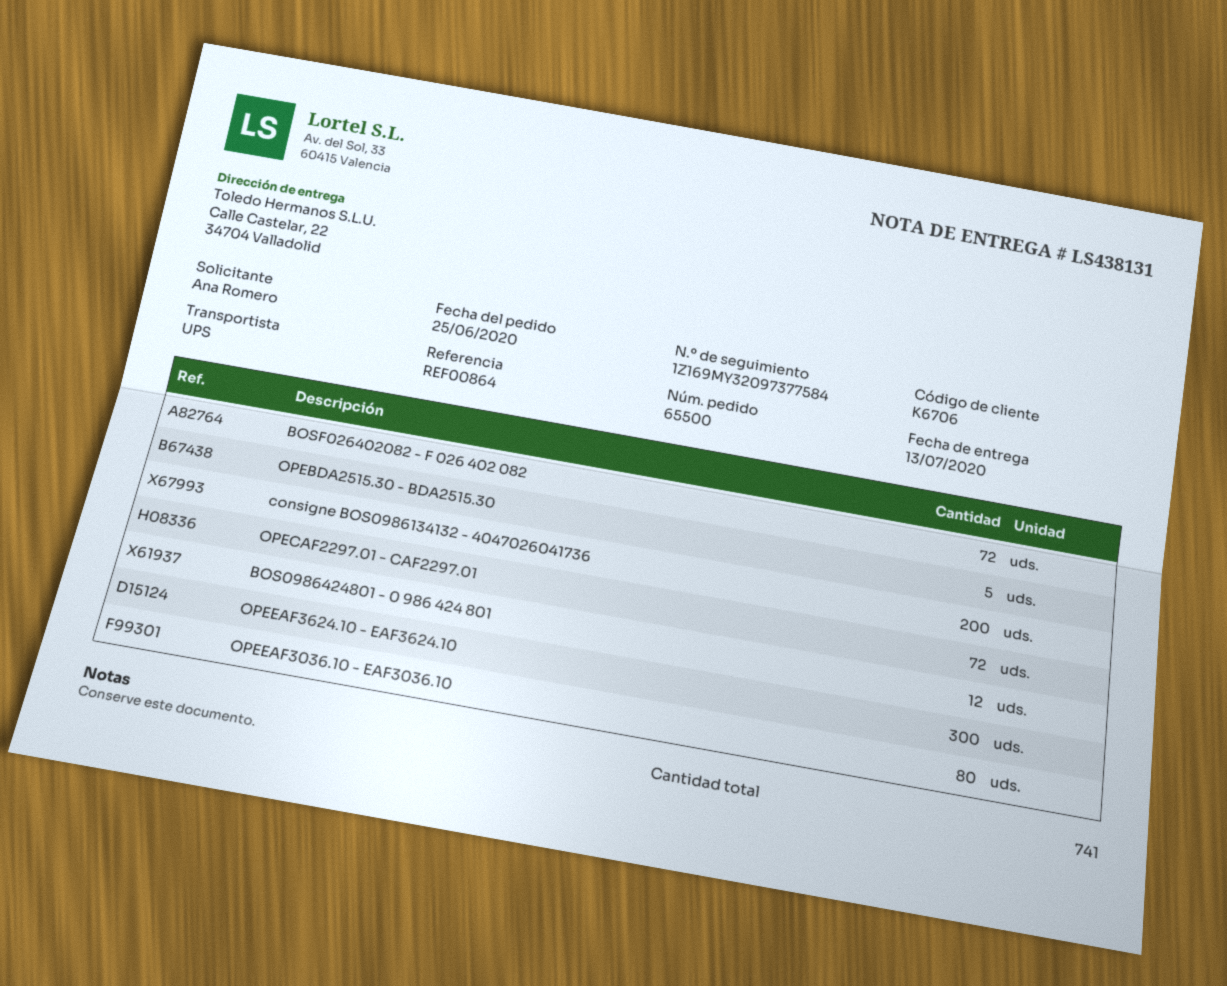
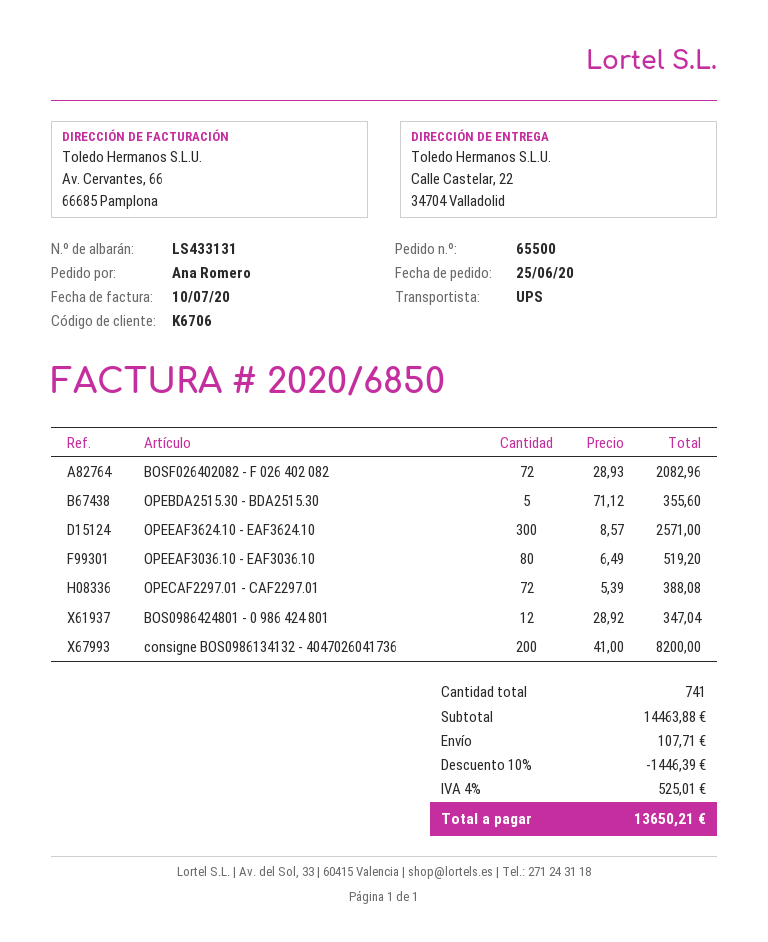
delivery note number: LS438131 -> LS433131

